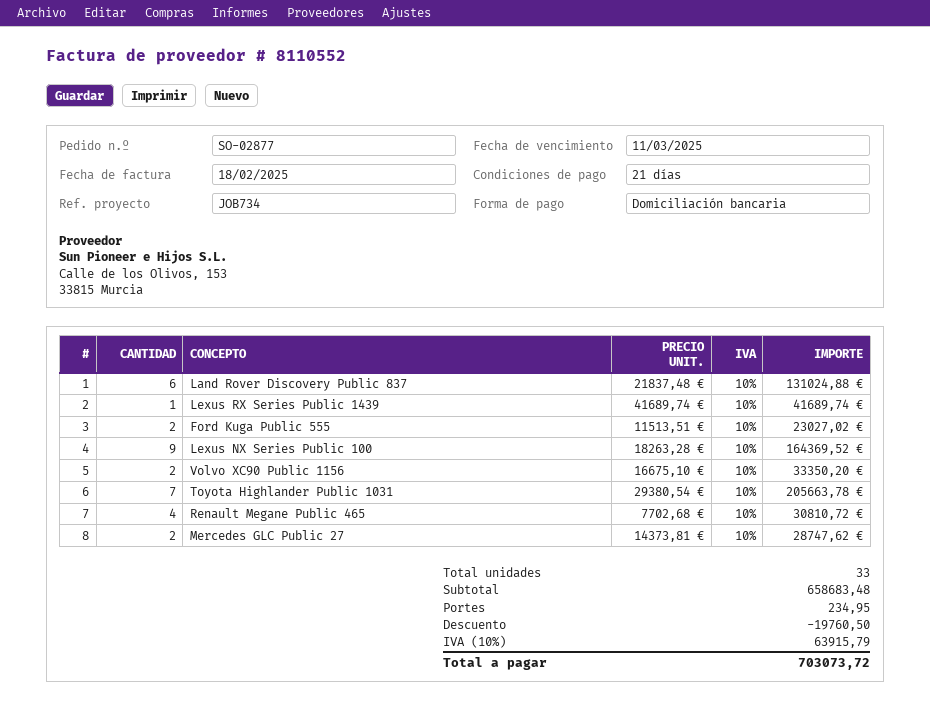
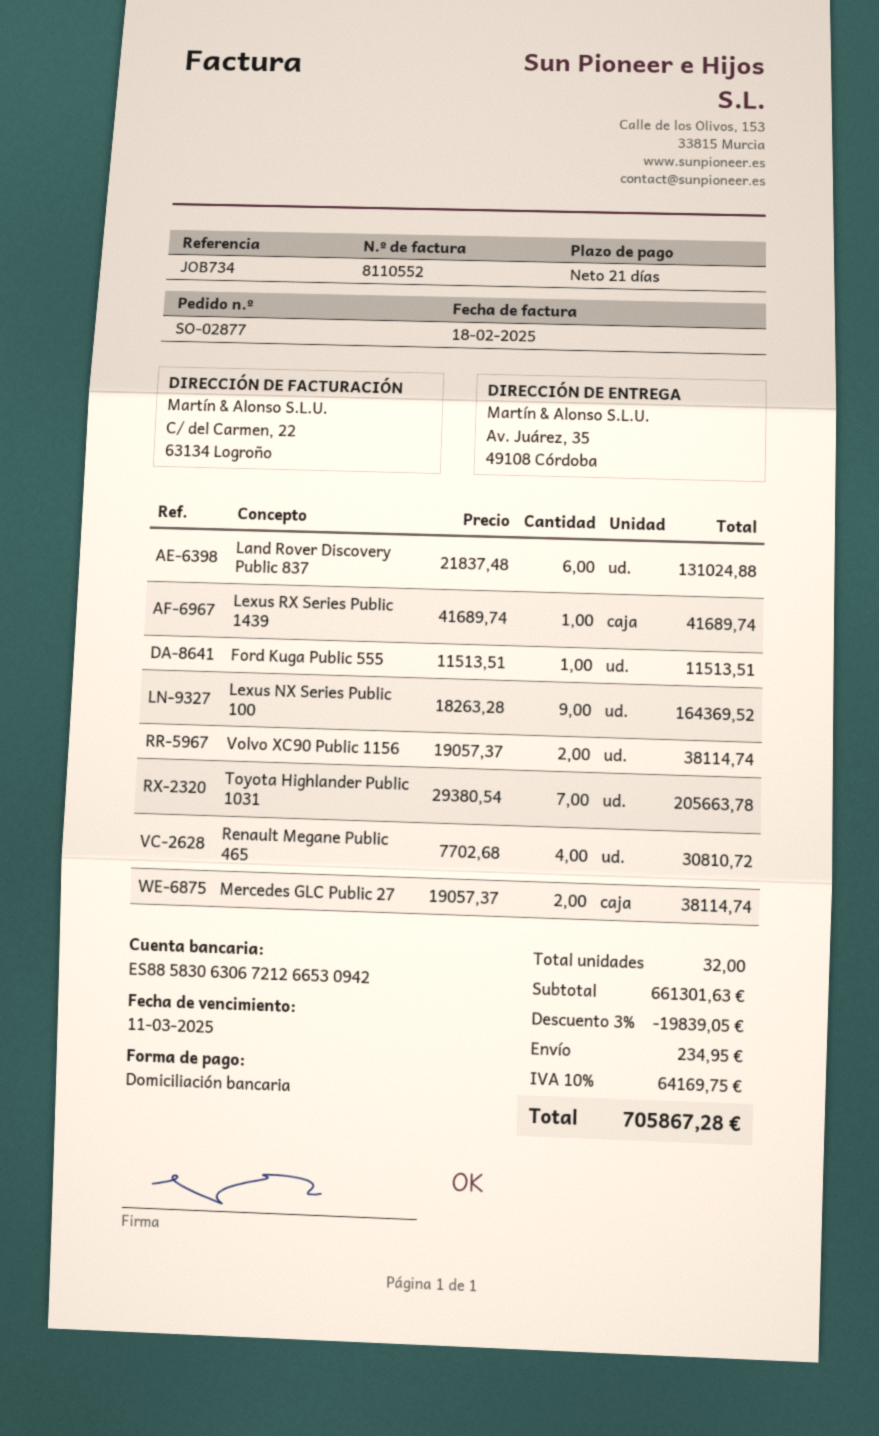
Ford Kuga Public 555: 2 x 11513.51 = 23027.02 -> 1 x 11513.51 = 11513.51
Volvo XC90 Public 1156: 2 x 16675.10 = 33350.20 -> 2 x 19057.37 = 38114.74
Mercedes GLC Public 27: 2 x 14373.81 = 28747.62 -> 2 x 19057.37 = 38114.74
total quantity: 33 -> 32
subtotal: 658683.48 -> 661301.63
discount: 19760.50 -> 19839.05
tax: 10% = 63915.79 -> 10% = 64169.75
total: 703073.72 -> 705867.28

